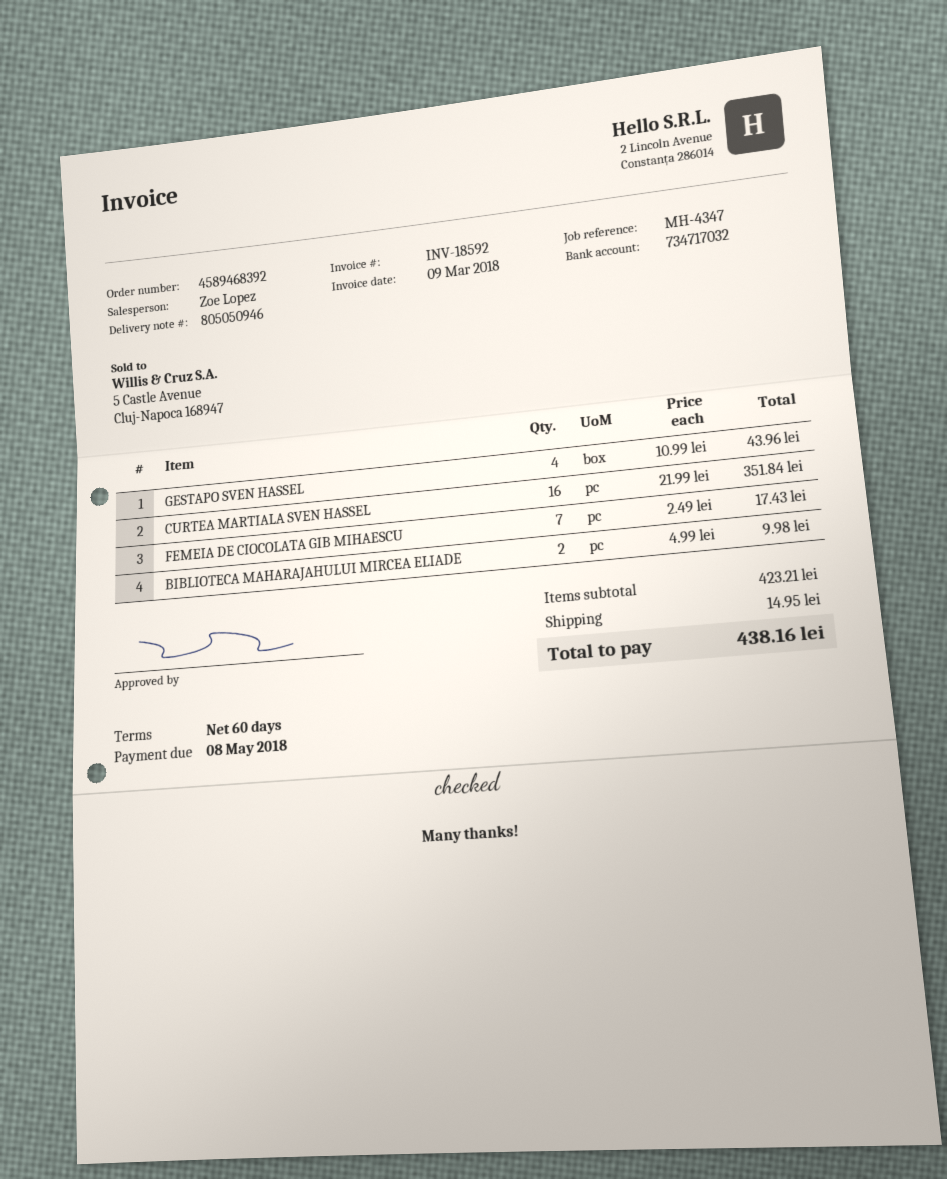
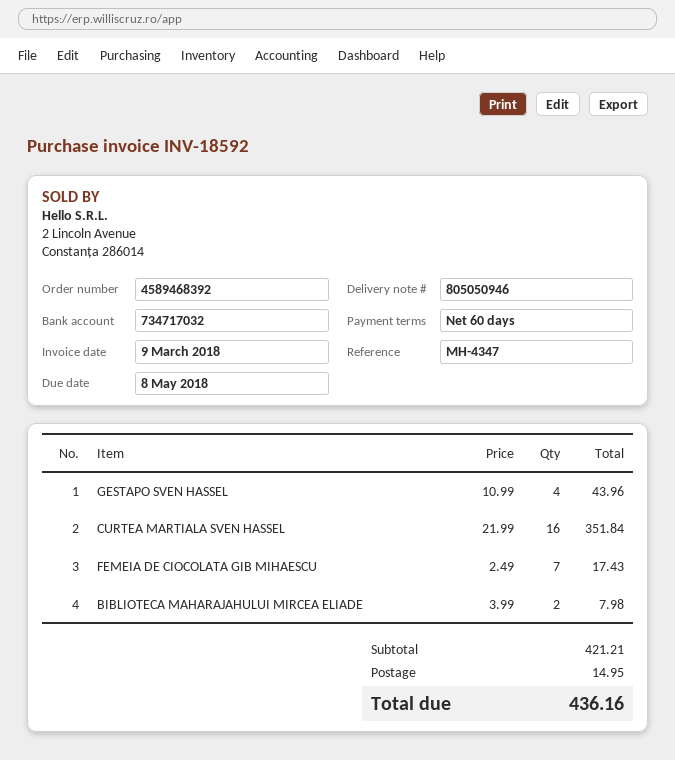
BIBLIOTECA MAHARAJAHULUI MIRCEA ELIADE: 2 x 4.99 = 9.98 -> 2 x 3.99 = 7.98
subtotal: 423.21 -> 421.21
total: 438.16 -> 436.16

